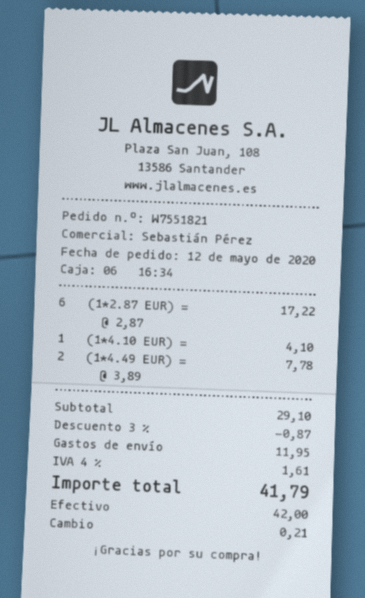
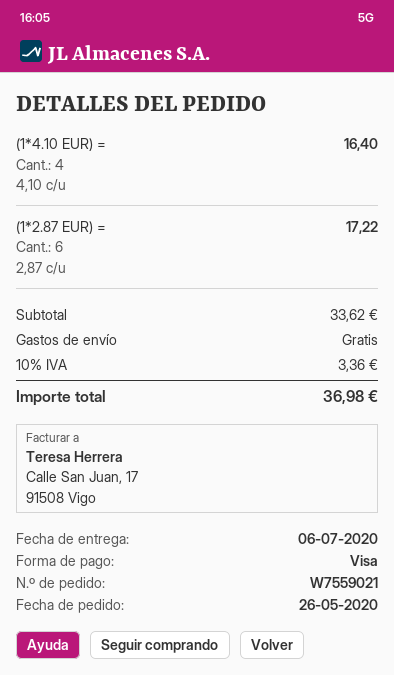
order number: W7551821 -> W7559021
order date: 2020-05-12 -> 2020-05-26
payment method: cash -> Visa
(1*4.10 EUR) =: 1 x 4.10 = 4.10 -> 4 x 4.10 = 16.40
(1*4.49 EUR) =: 2 x 3.89 = 7.78 -> none
subtotal: 29.10 -> 33.62
discount: 3% = 0.87 -> none
shipping: 11.95 -> 0.00
tax: 4% = 1.61 -> 10% = 3.36
total: 41.79 -> 36.98

